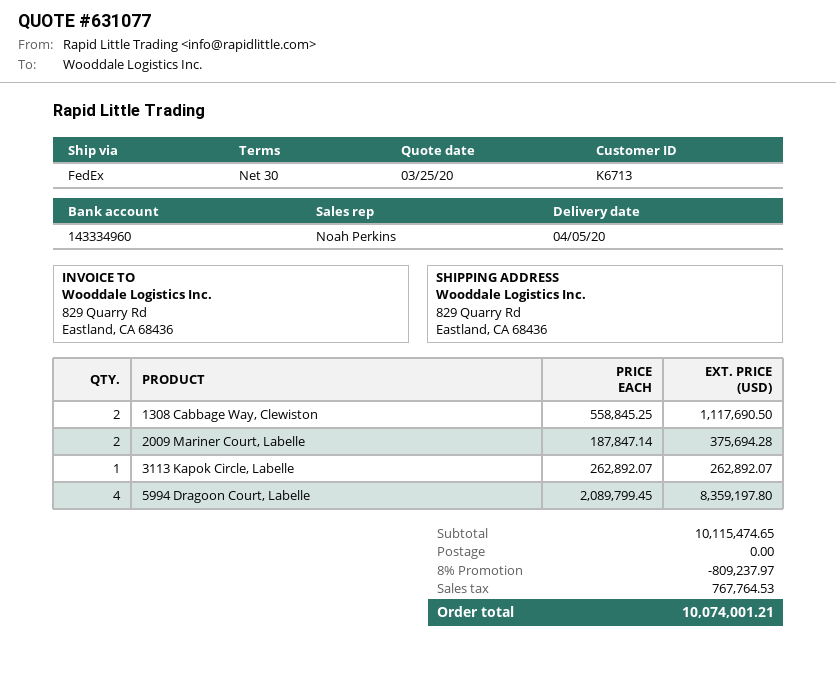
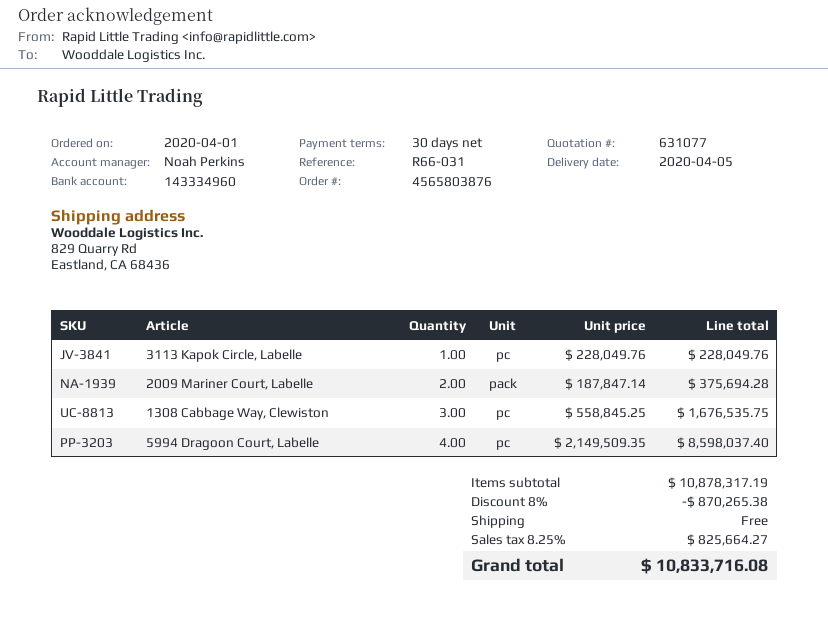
1308 Cabbage Way, Clewiston: 2 x 558845.25 = 1117690.50 -> 3 x 558845.25 = 1676535.75
3113 Kapok Circle, Labelle: 1 x 262892.07 = 262892.07 -> 1 x 228049.76 = 228049.76
5994 Dragoon Court, Labelle: 4 x 2089799.45 = 8359197.80 -> 4 x 2149509.35 = 8598037.40
subtotal: 10115474.65 -> 10878317.19
discount: 8% = 809237.97 -> 8% = 870265.38
tax: 767764.53 -> 825664.27
total: 10074001.21 -> 10833716.08

